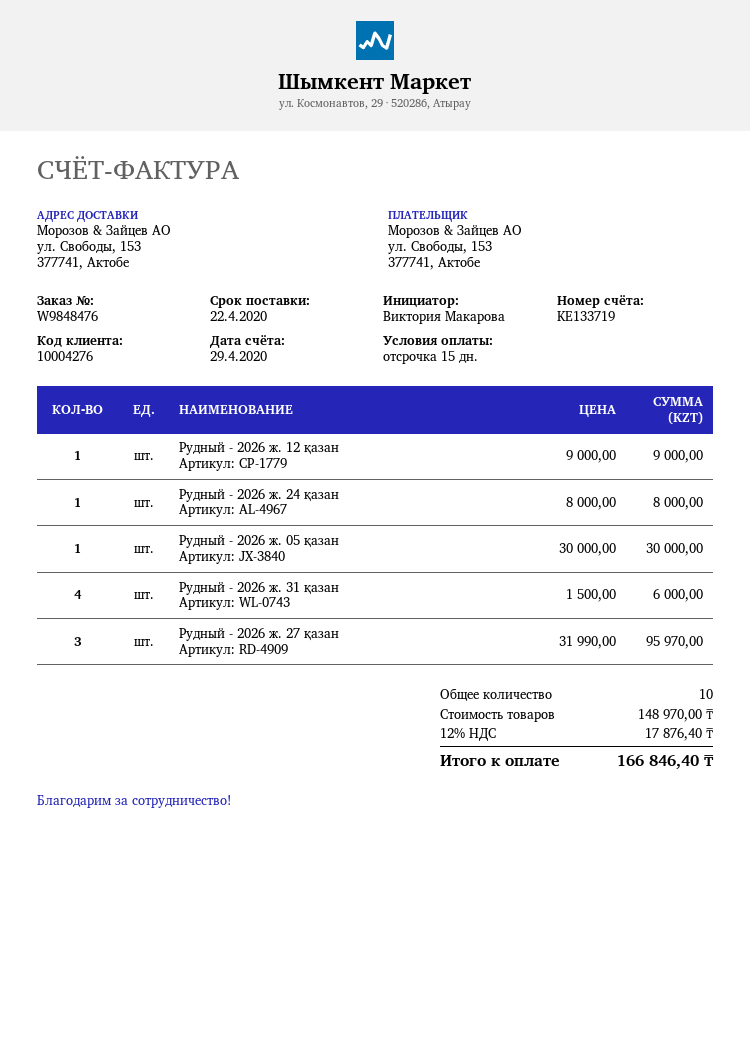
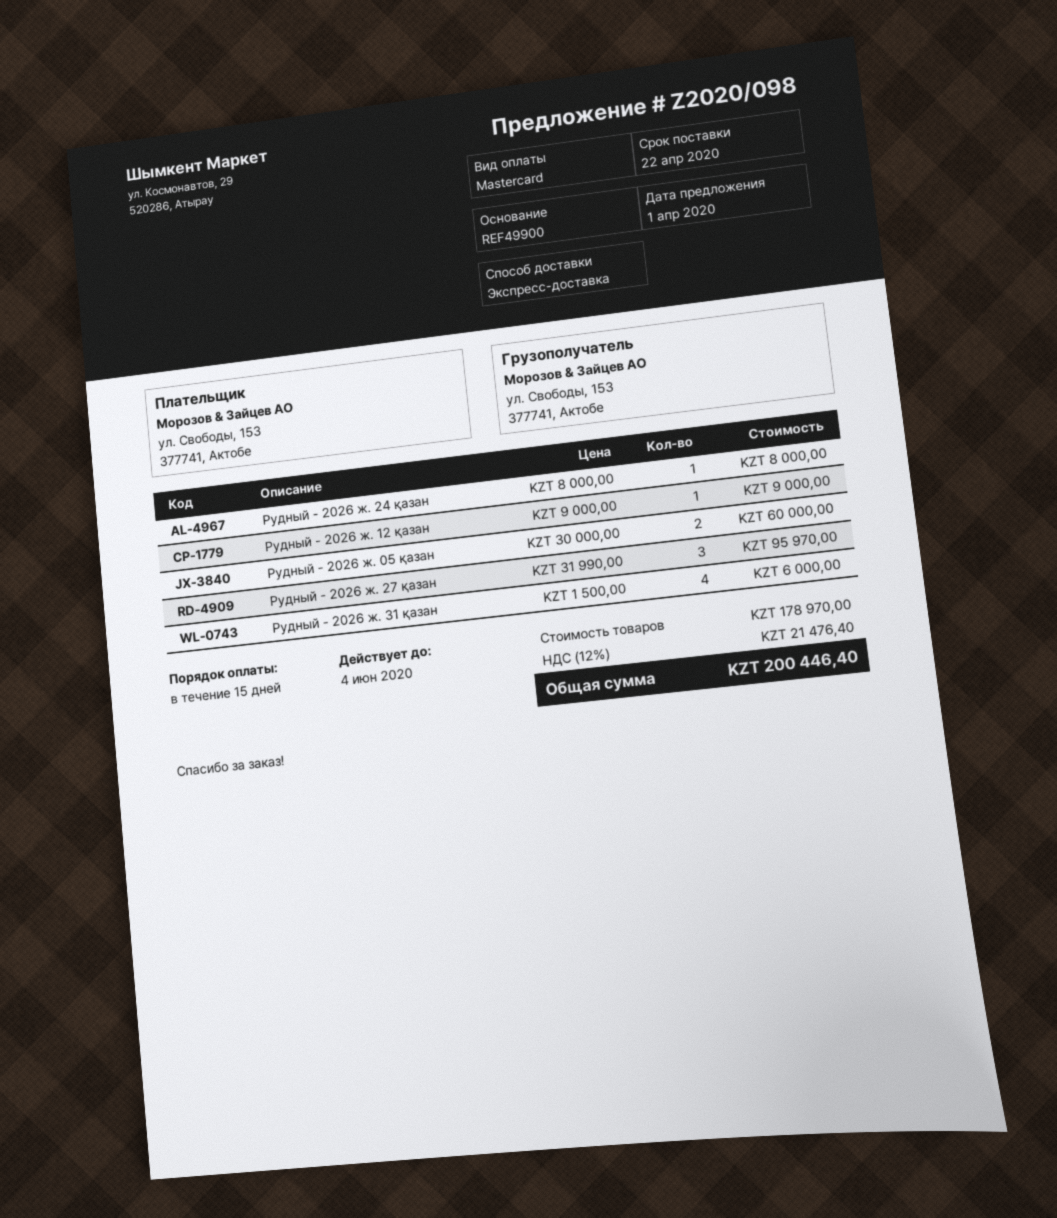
Рудный - 2026 ж. 05 қазан: 1 x 30000.00 = 30000.00 -> 2 x 30000.00 = 60000.00
subtotal: 148970.00 -> 178970.00
tax: 12% = 17876.40 -> 12% = 21476.40
total: 166846.40 -> 200446.40

